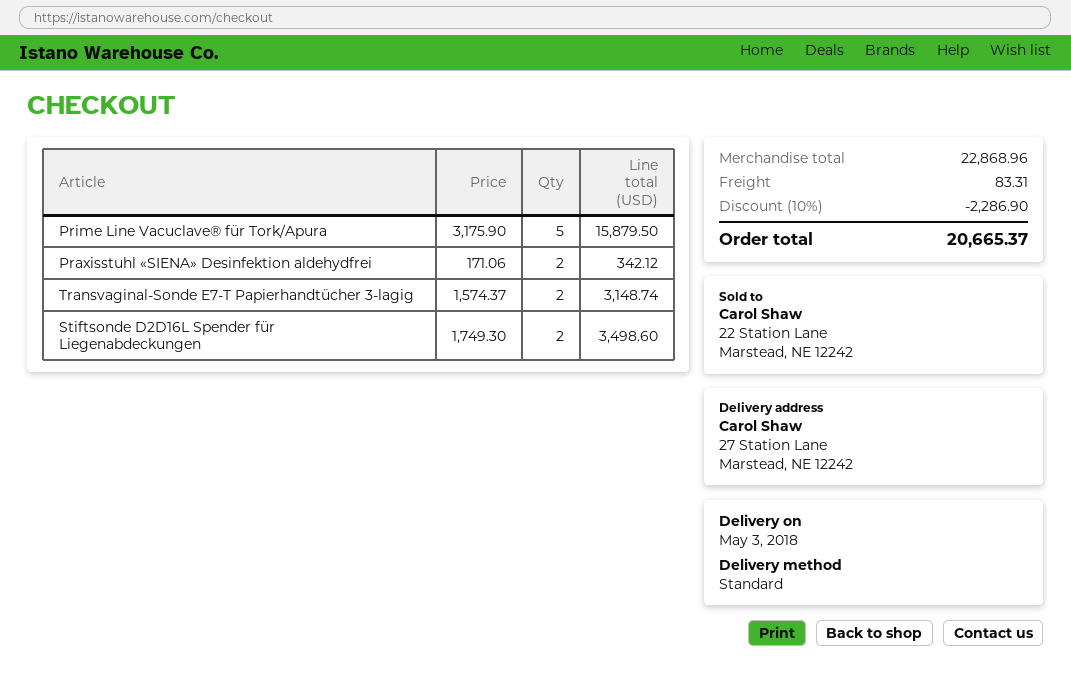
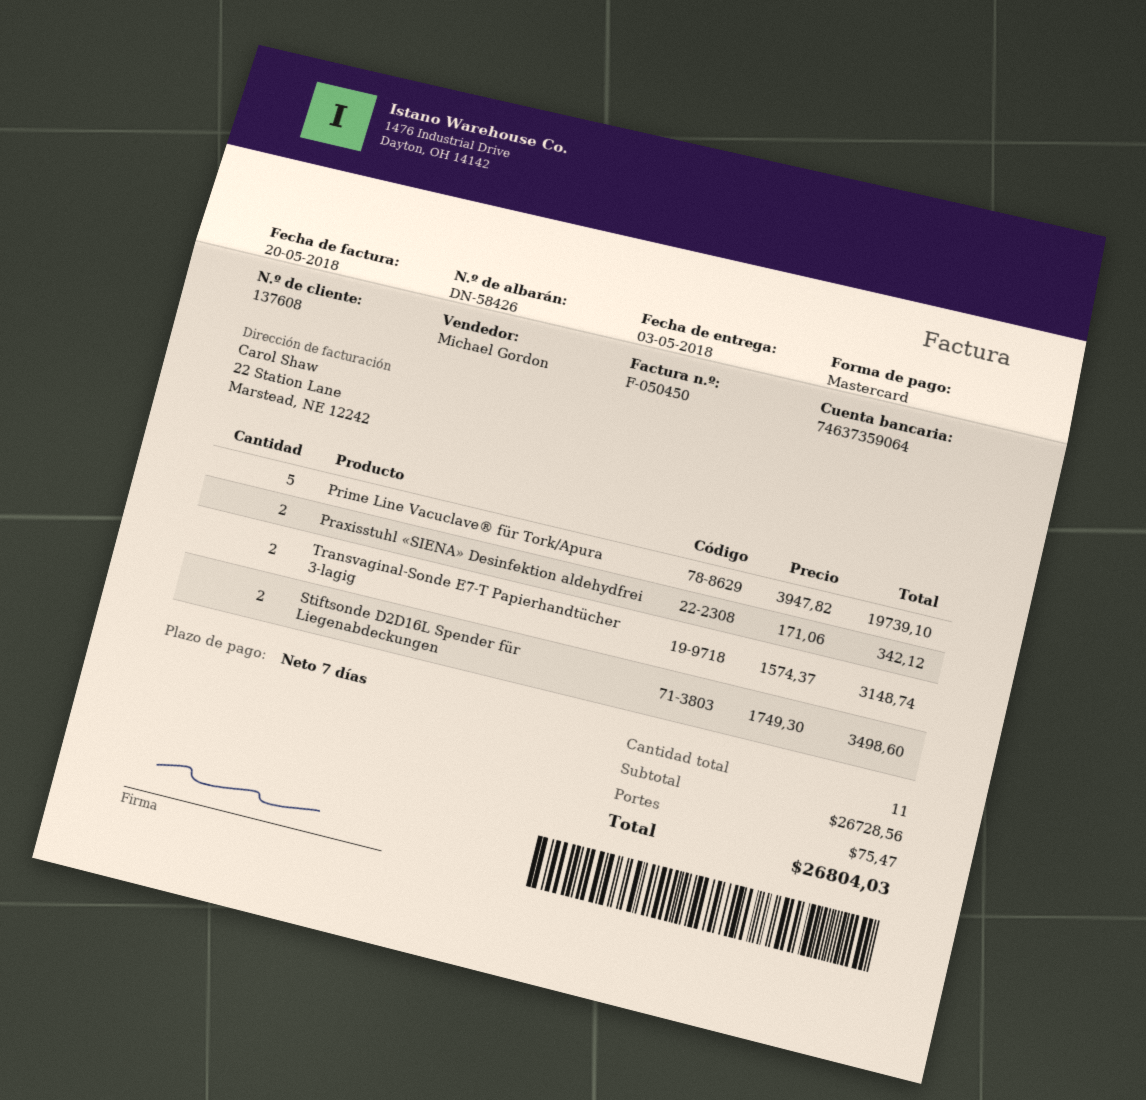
Prime Line Vacuclave® für Tork/Apura: 5 x 3175.90 = 15879.50 -> 5 x 3947.82 = 19739.10
subtotal: 22868.96 -> 26728.56
discount: 10% = 2286.90 -> none
shipping: 83.31 -> 75.47
total: 20665.37 -> 26804.03

